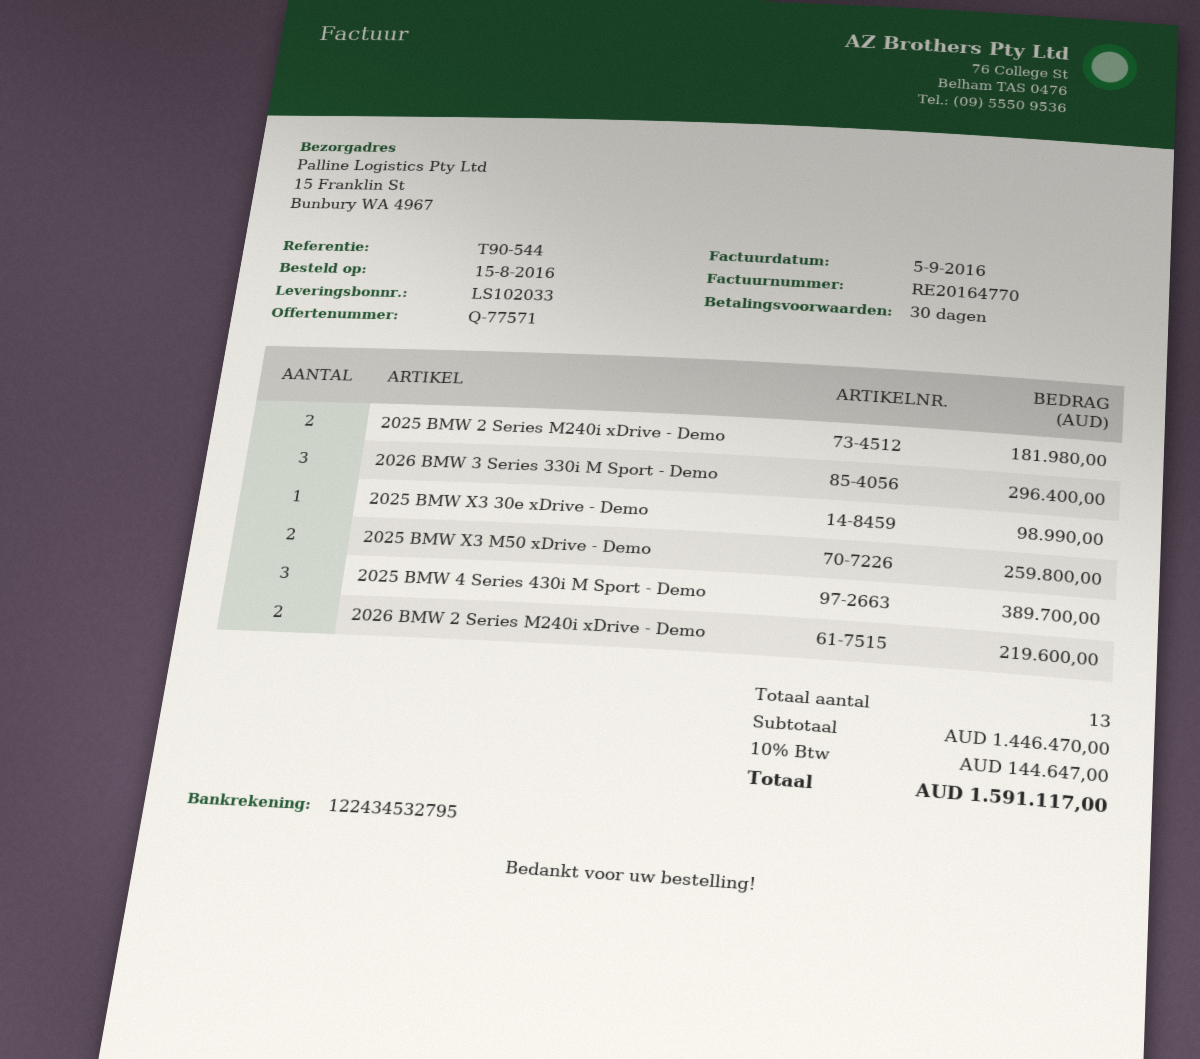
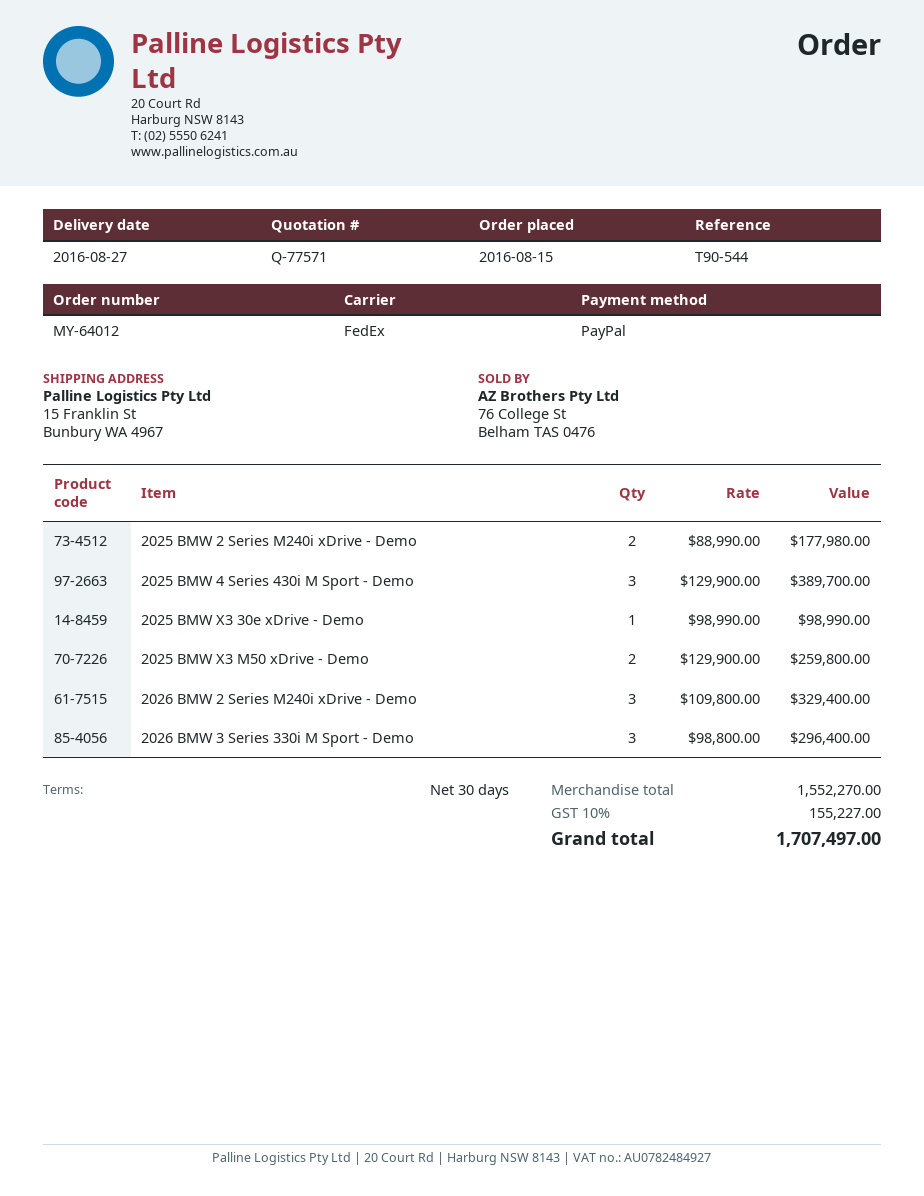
2025 BMW 2 Series M240i xDrive - Demo: 2 for 181980.00 -> 2 for 177980.00
2026 BMW 2 Series M240i xDrive - Demo: 2 for 219600.00 -> 3 for 329400.00
subtotal: 1446470.00 -> 1552270.00
tax: 10% = 144647.00 -> 10% = 155227.00
total: 1591117.00 -> 1707497.00

